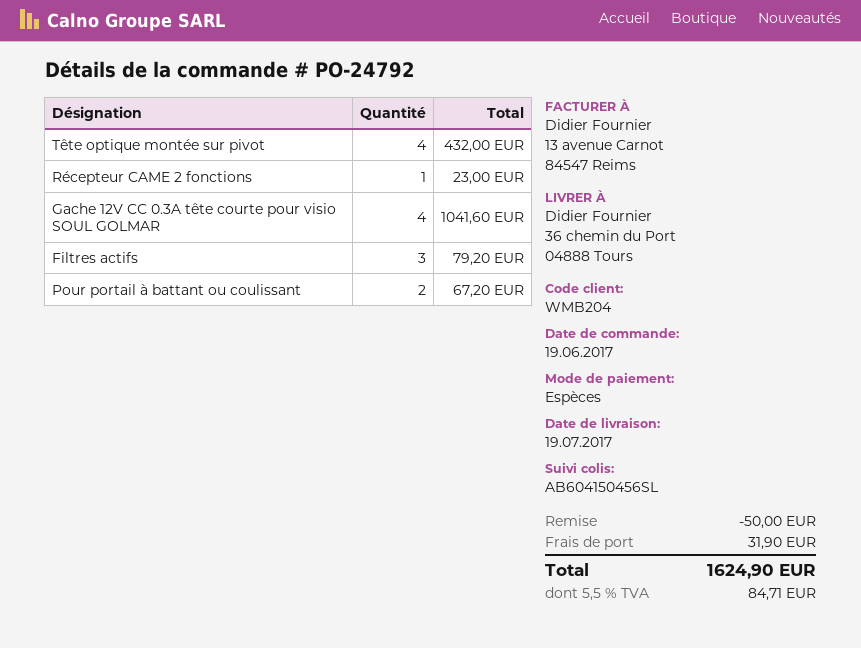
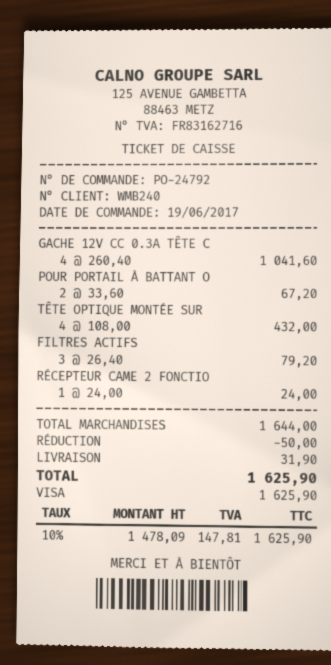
customer number: WMB204 -> WMB240
payment method: cash -> Visa
Récepteur CAME 2 fonctions: 1 for 23.00 -> 1 for 24.00
tax: 5.5% = 84.71 -> 10% = 147.81
total: 1624.90 -> 1625.90

